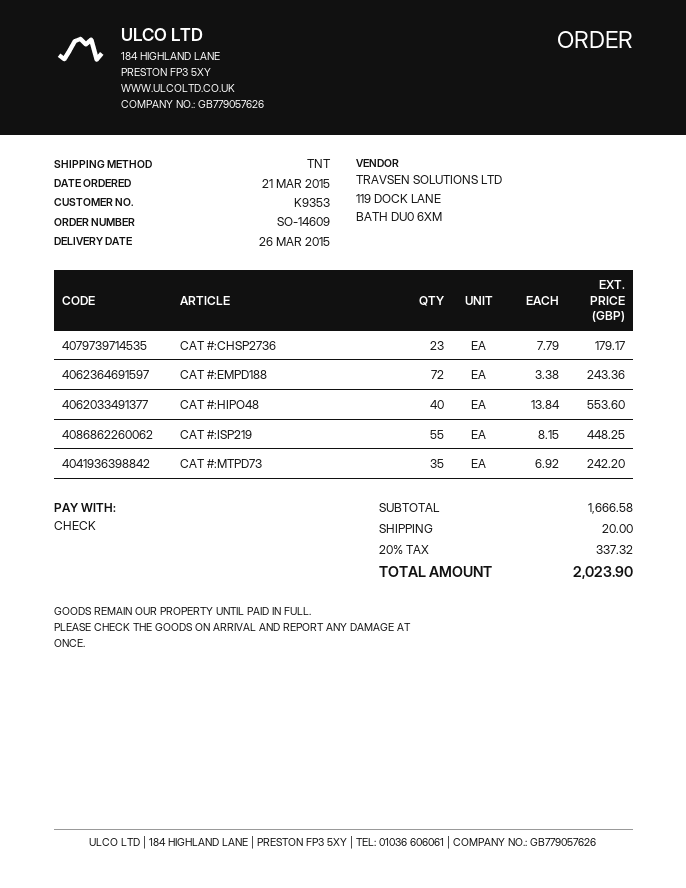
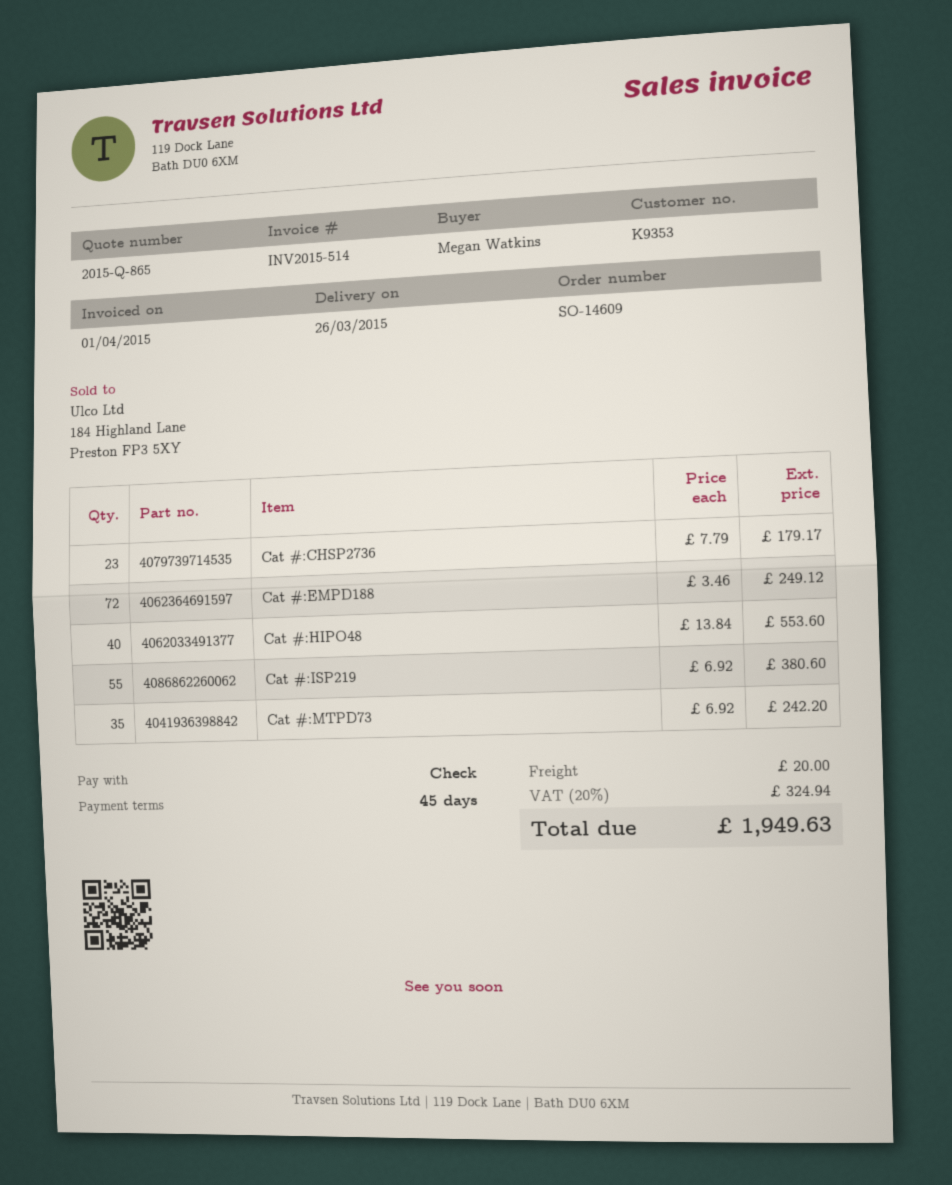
CAT #:EMPD188: 72 x 3.38 = 243.36 -> 72 x 3.46 = 249.12
CAT #:ISP219: 55 x 8.15 = 448.25 -> 55 x 6.92 = 380.60
tax: 20% = 337.32 -> 20% = 324.94
total: 2023.90 -> 1949.63

